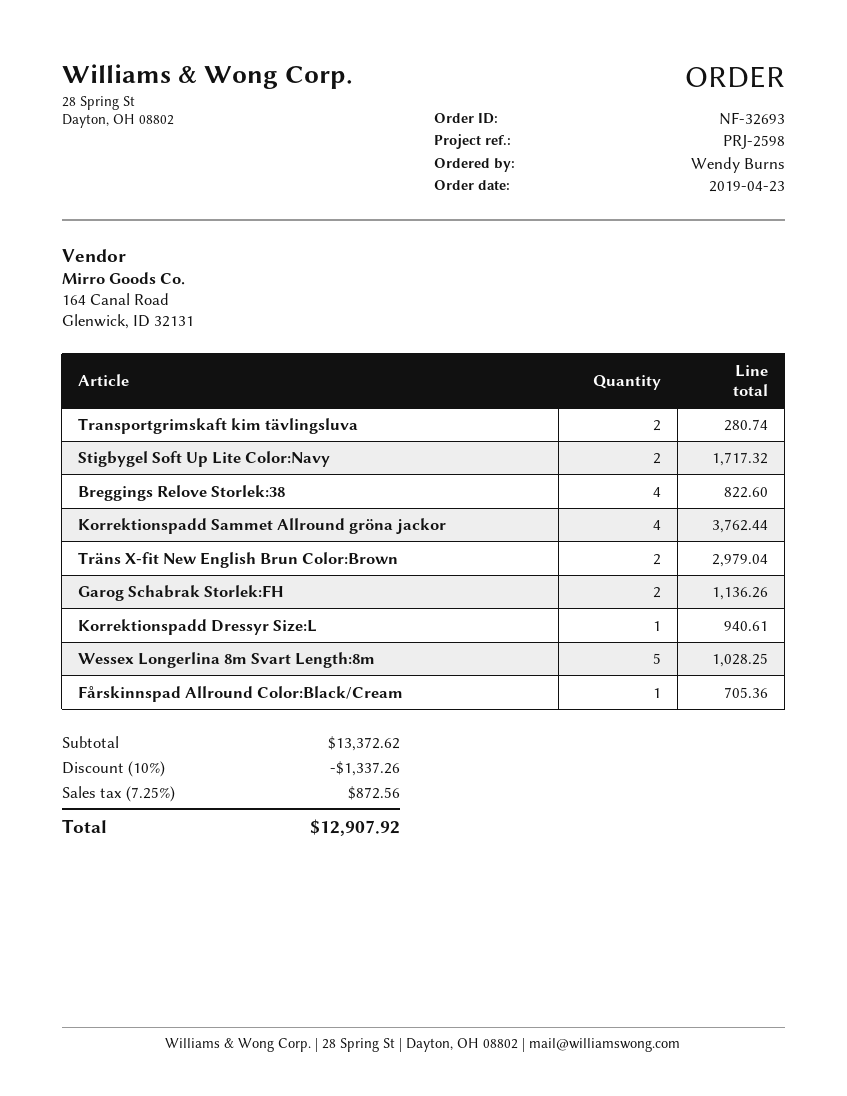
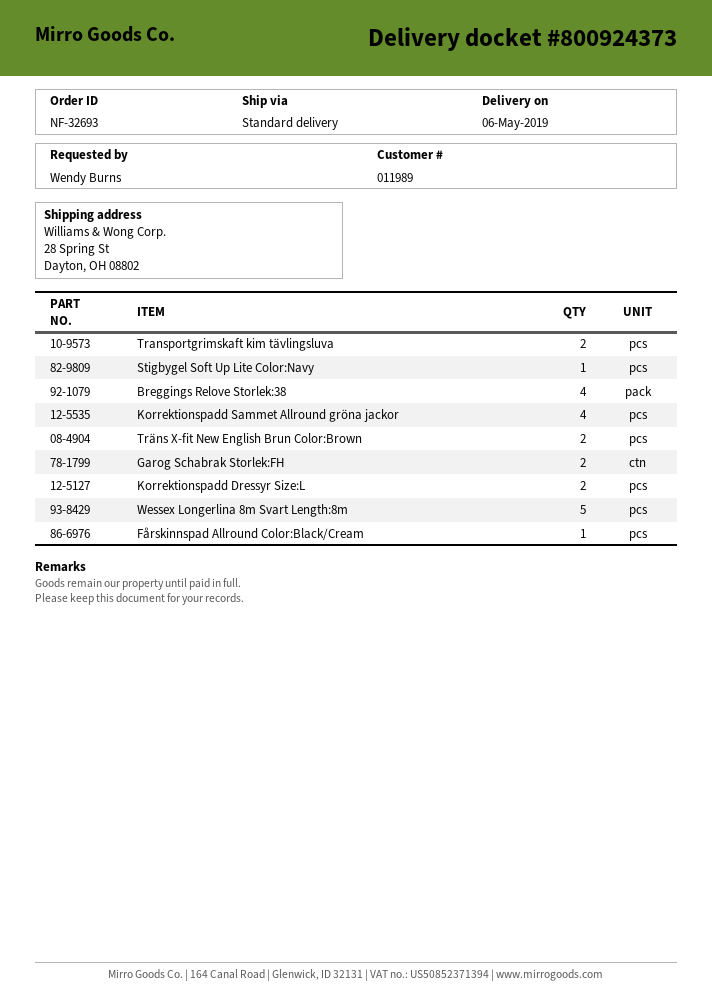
Stigbygel Soft Up Lite Color:Navy: 2 -> 1
Korrektionspadd Dressyr Size:L: 1 -> 2

